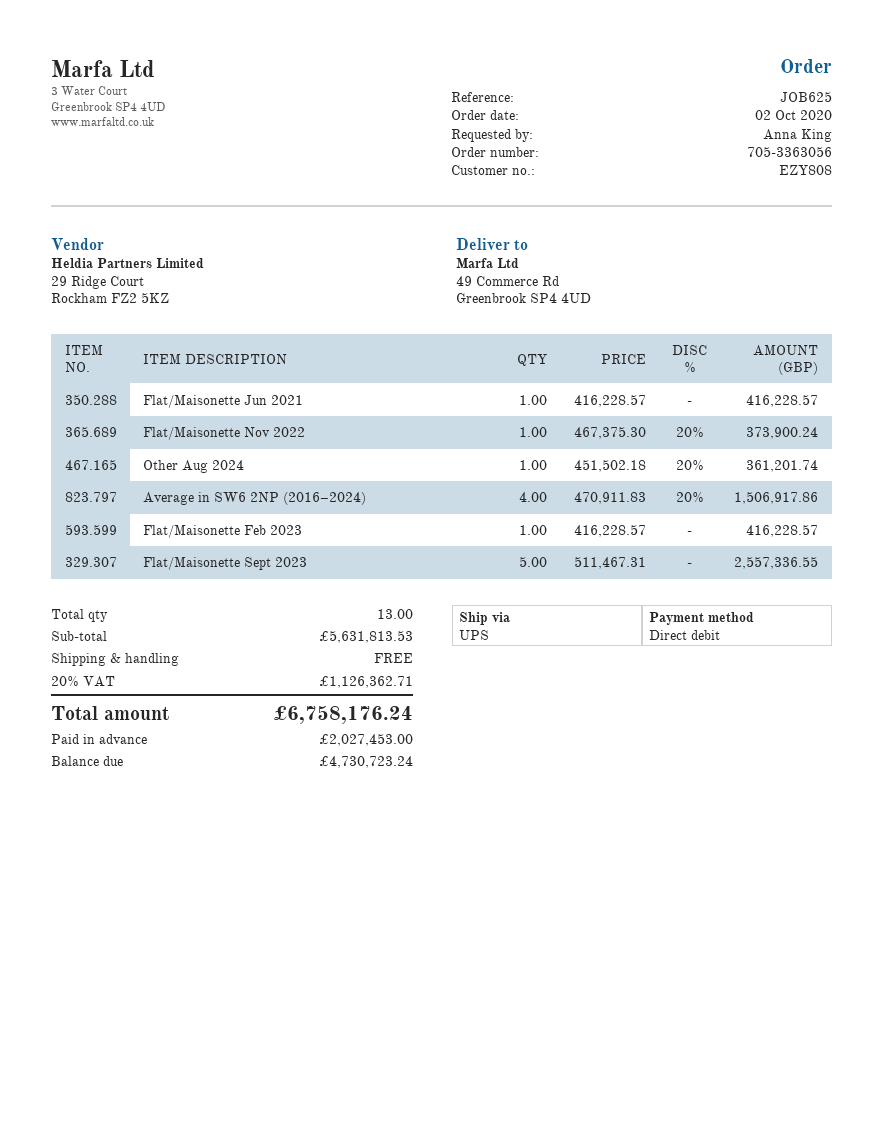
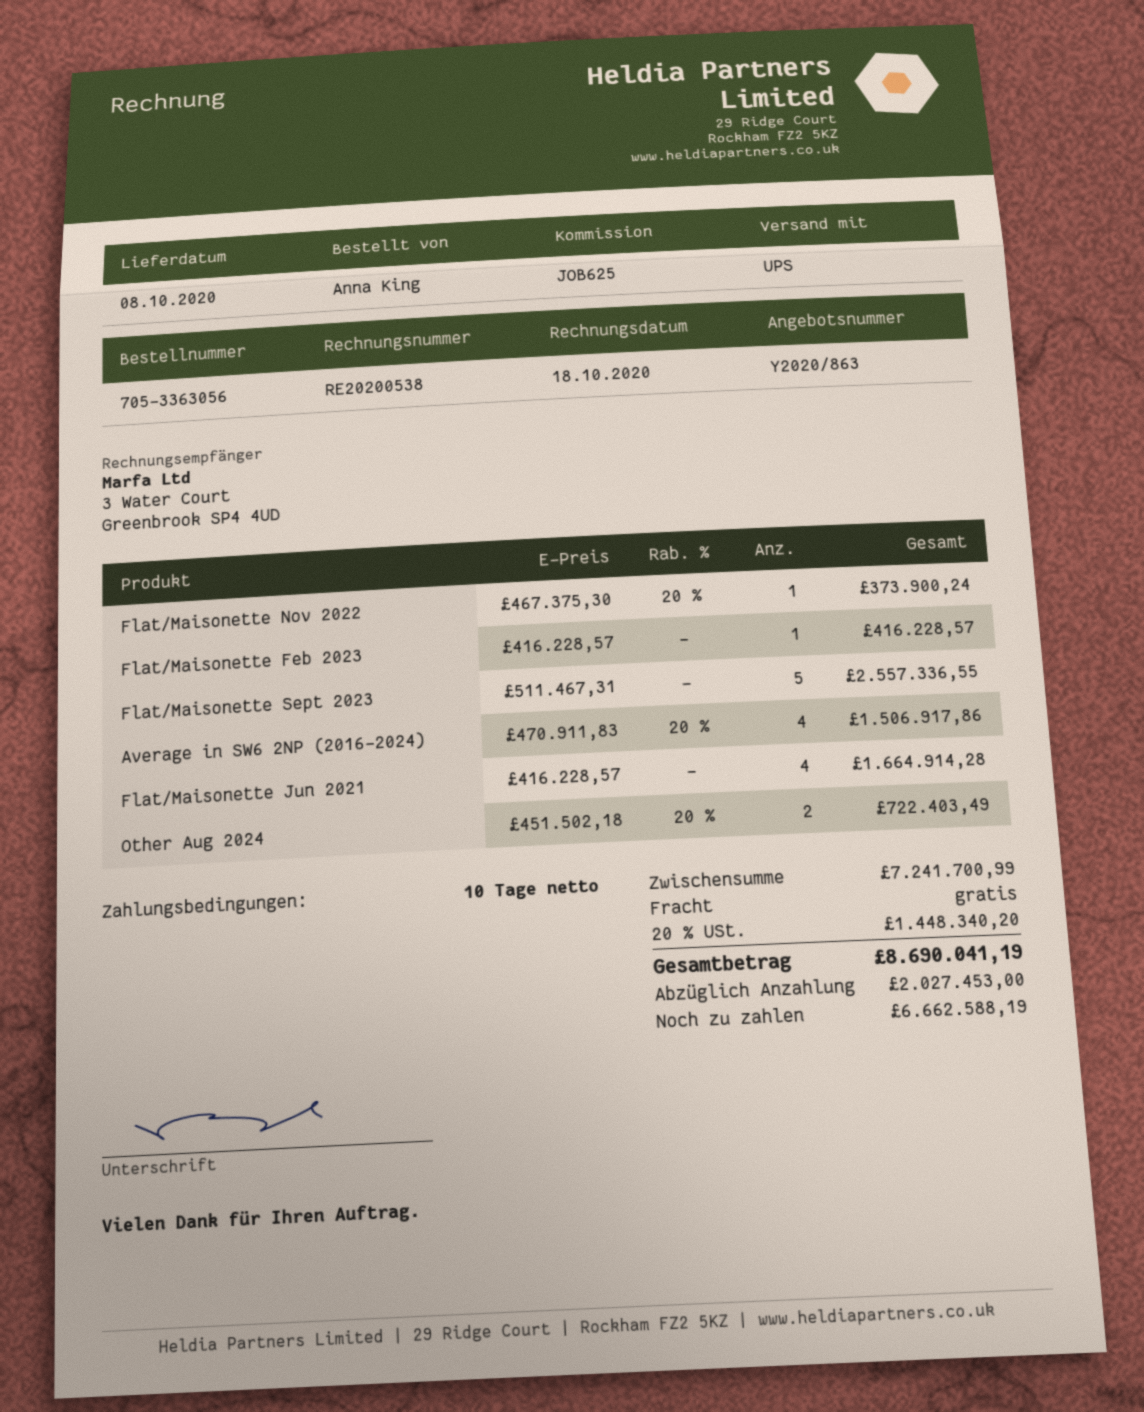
Flat/Maisonette Jun 2021: 1 x 416228.57 = 416228.57 -> 4 x 416228.57 = 1664914.28
Other Aug 2024: 1 x 451502.18 - 20% = 361201.74 -> 2 x 451502.18 - 20% = 722403.49
subtotal: 5631813.53 -> 7241700.99
tax: 20% = 1126362.71 -> 20% = 1448340.20
total: 6758176.24 -> 8690041.19
balance: 4730723.24 -> 6662588.19

